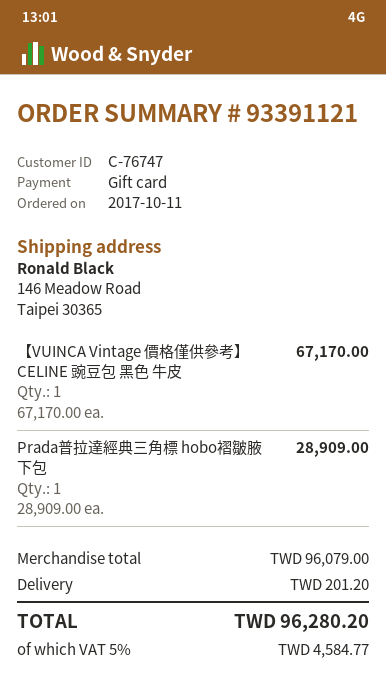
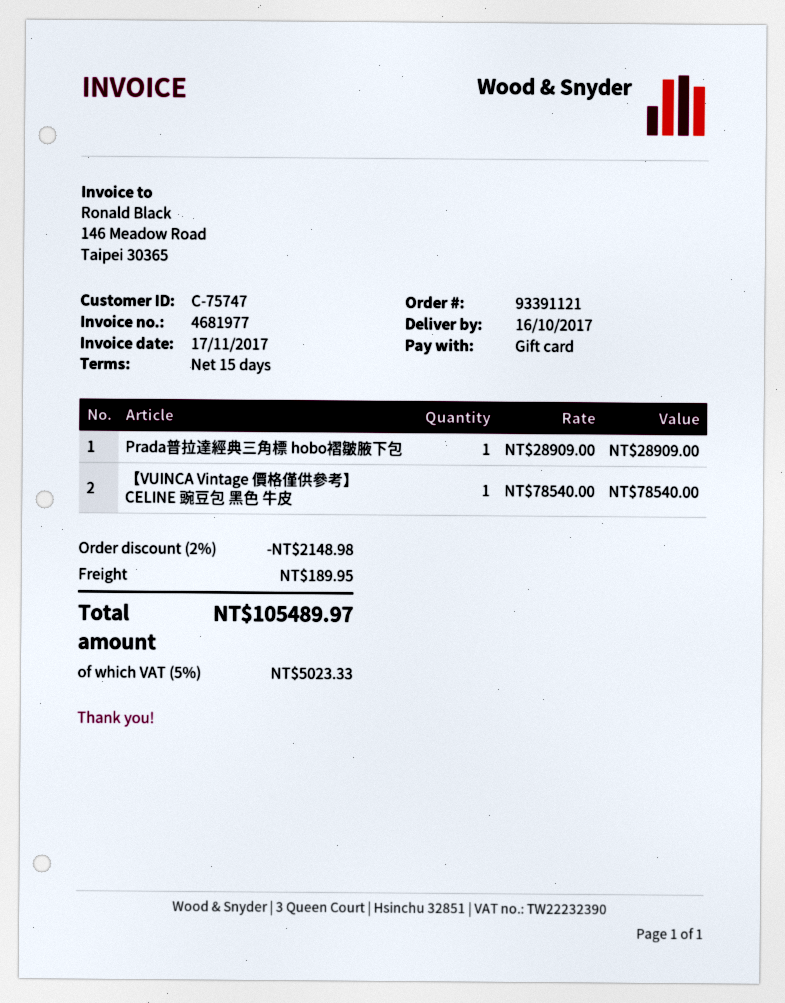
customer number: C-76747 -> C-75747
【VUINCA Vintage 價格僅供參考】 CELINE 豌豆包 黑色 牛皮: 1 x 67170.00 = 67170.00 -> 1 x 78540.00 = 78540.00
discount: none -> 2% = 2148.98
shipping: 201.20 -> 189.95
tax: 5% = 4584.77 -> 5% = 5023.33
total: 96280.20 -> 105489.97

